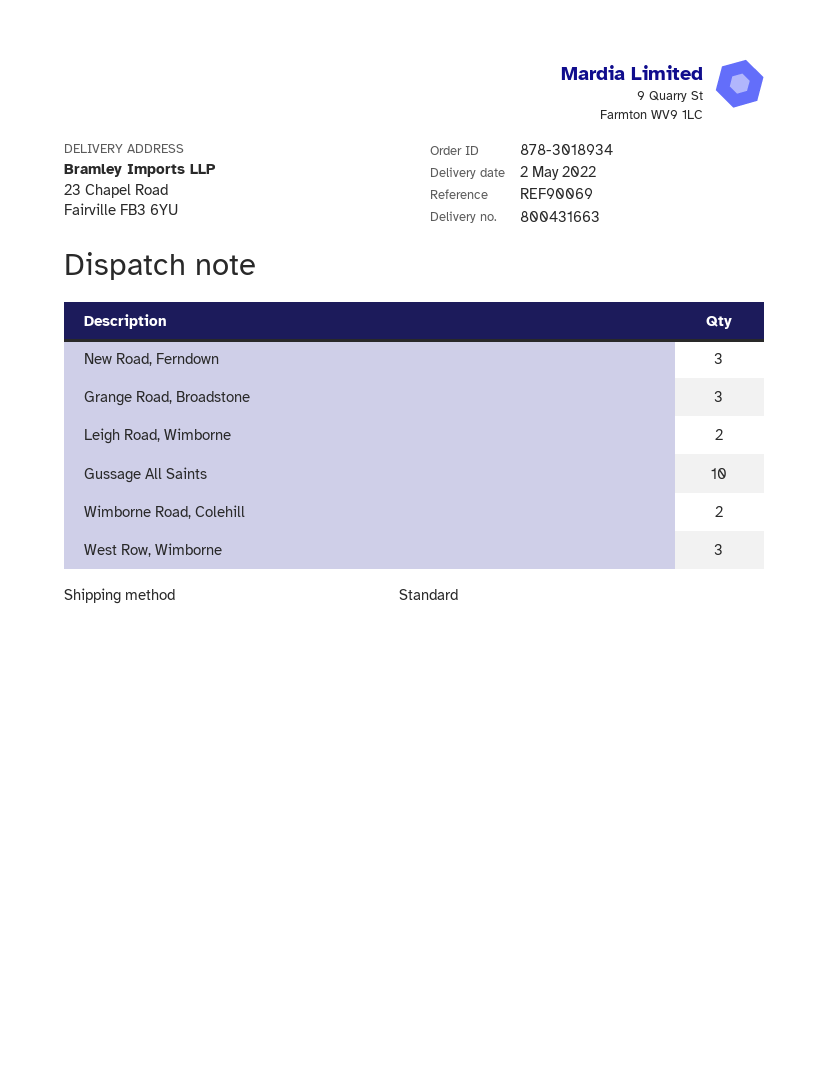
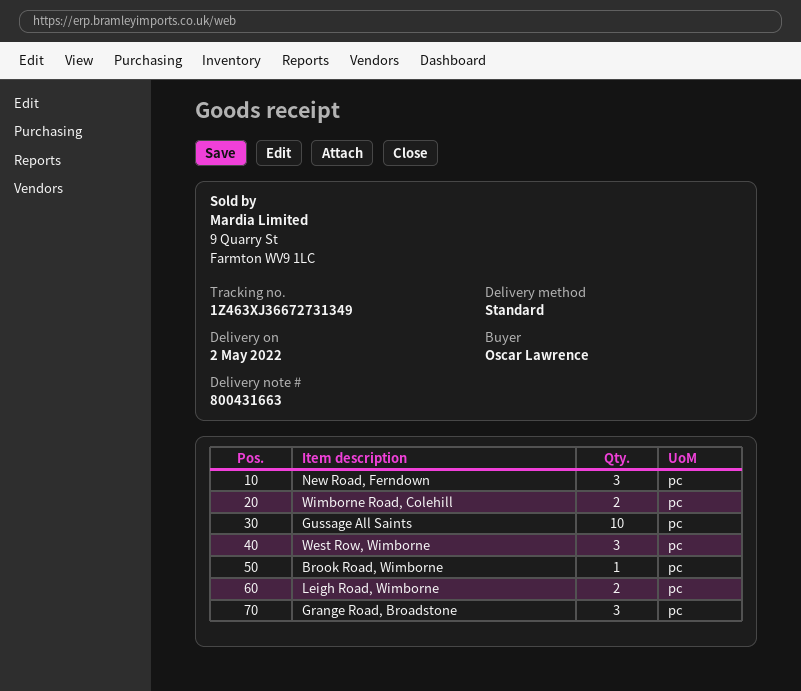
Brook Road, Wimborne: none -> 1

